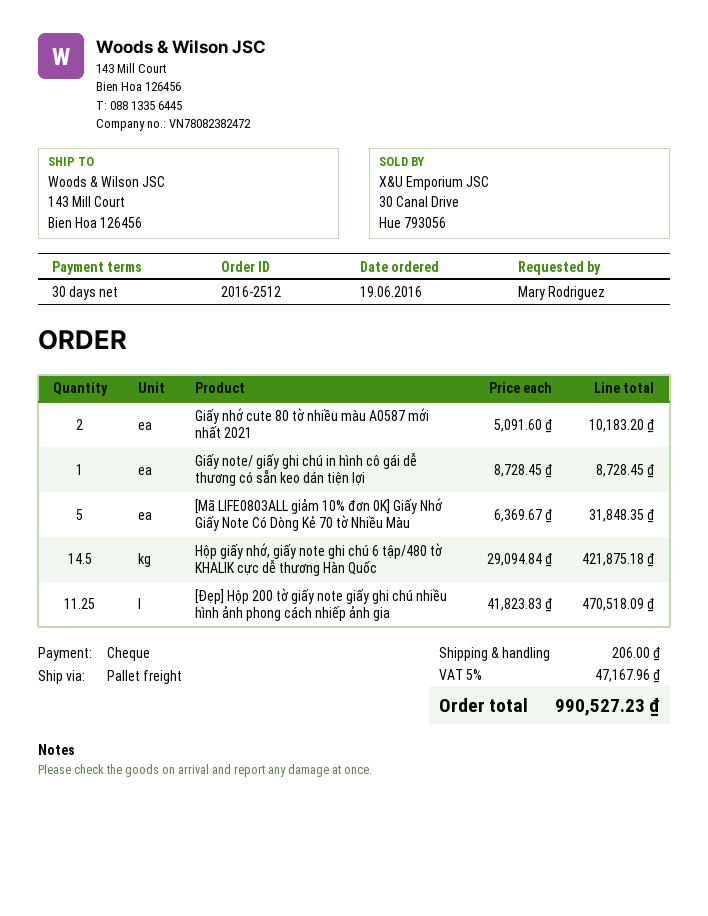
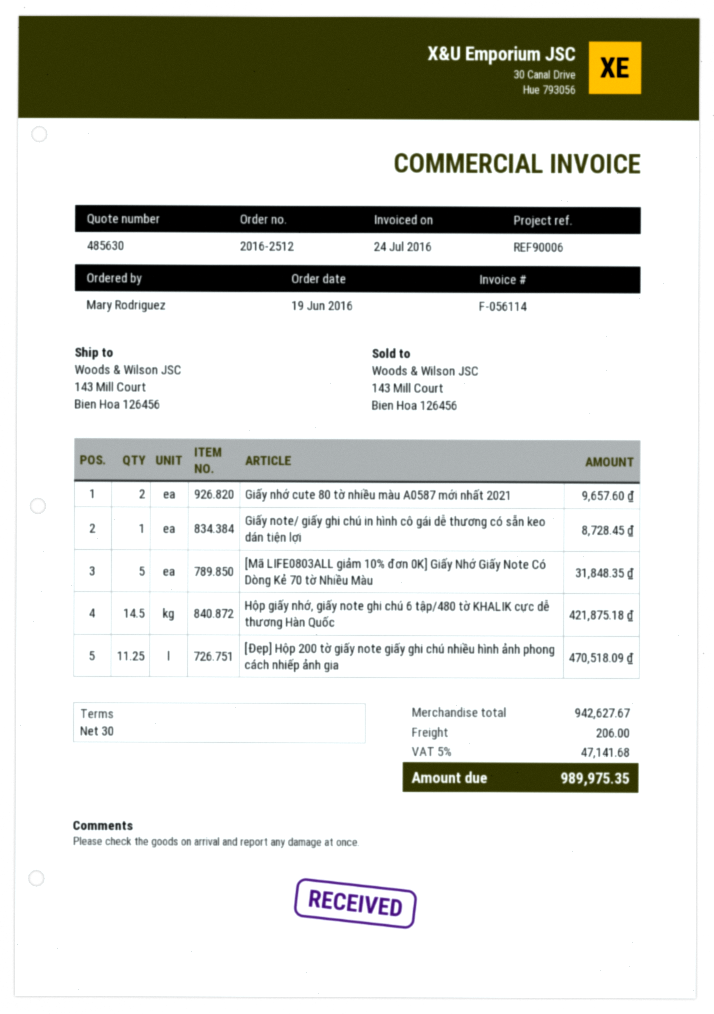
Giấy nhớ cute 80 tờ nhiều màu A0587 mới nhất 2021: 2 for 10183.20 -> 2 for 9657.60
tax: 5% = 47167.96 -> 5% = 47141.68
total: 990527.23 -> 989975.35

